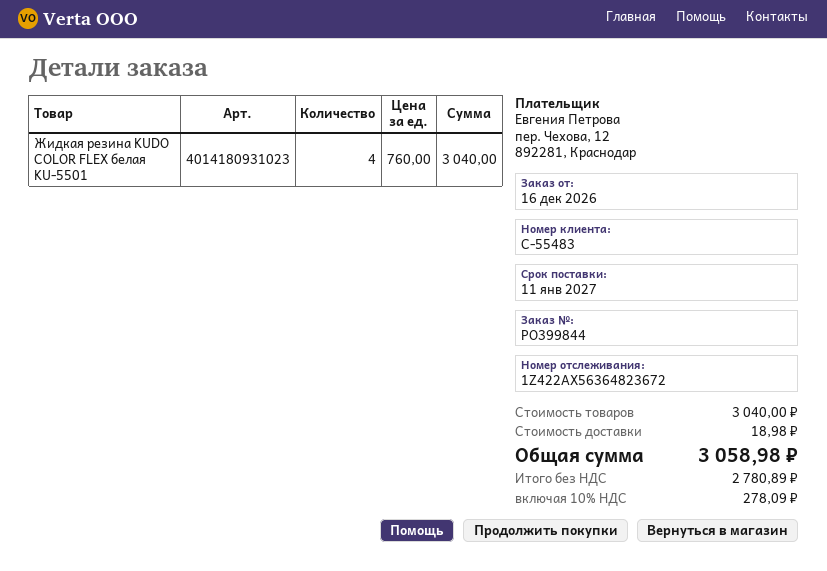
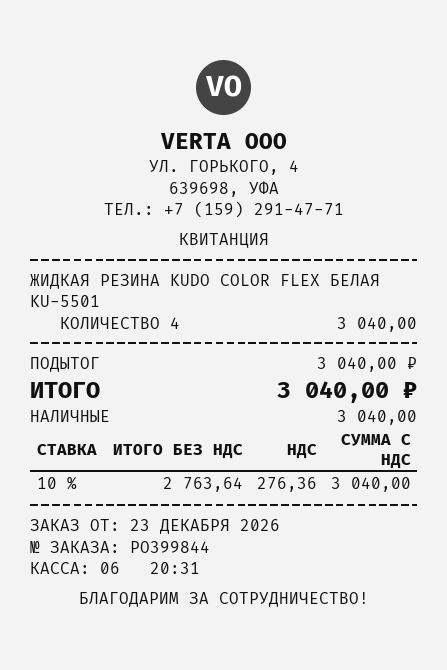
order date: 2026-12-16 -> 2026-12-23
shipping: 18.98 -> none
net: 2780.89 -> 2763.64
tax: 10% = 278.09 -> 10% = 276.36
total: 3058.98 -> 3040.00

